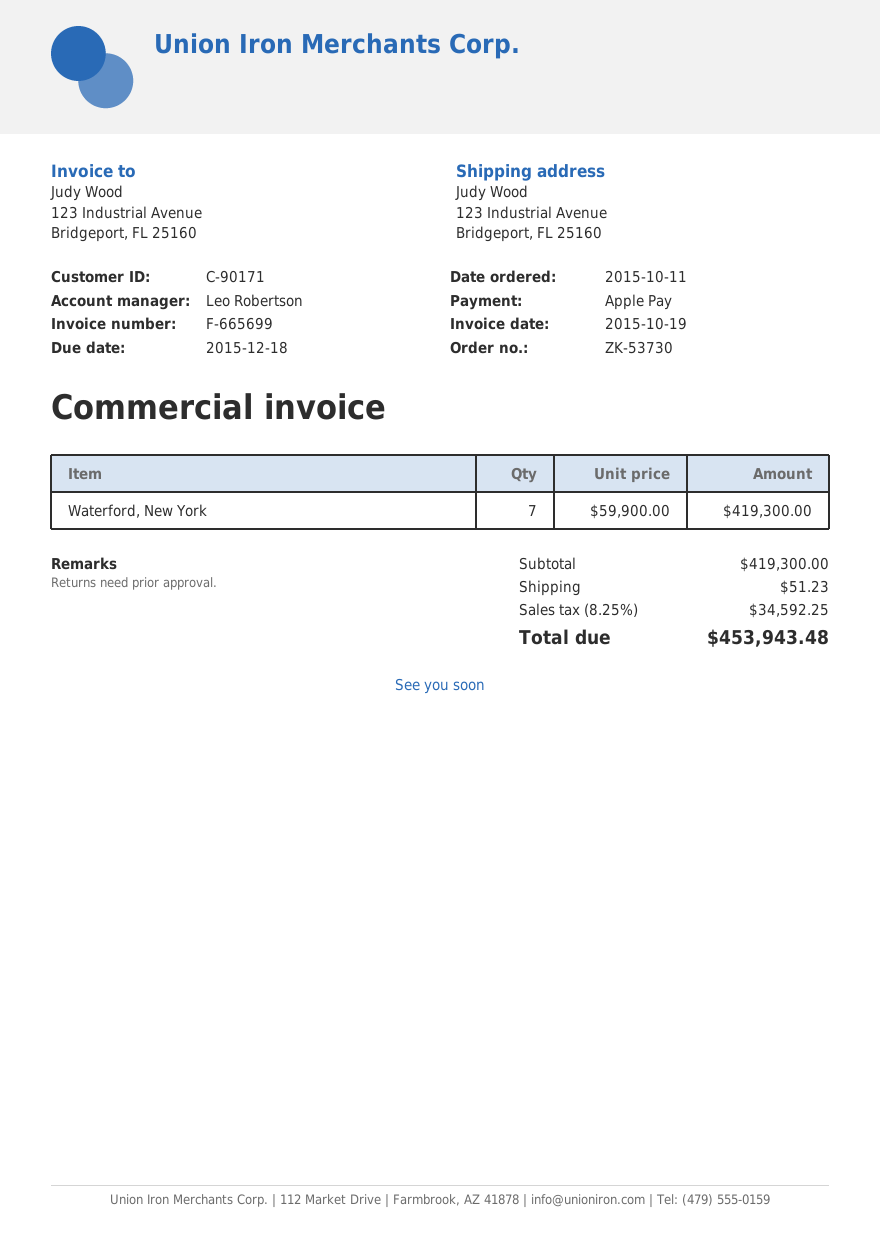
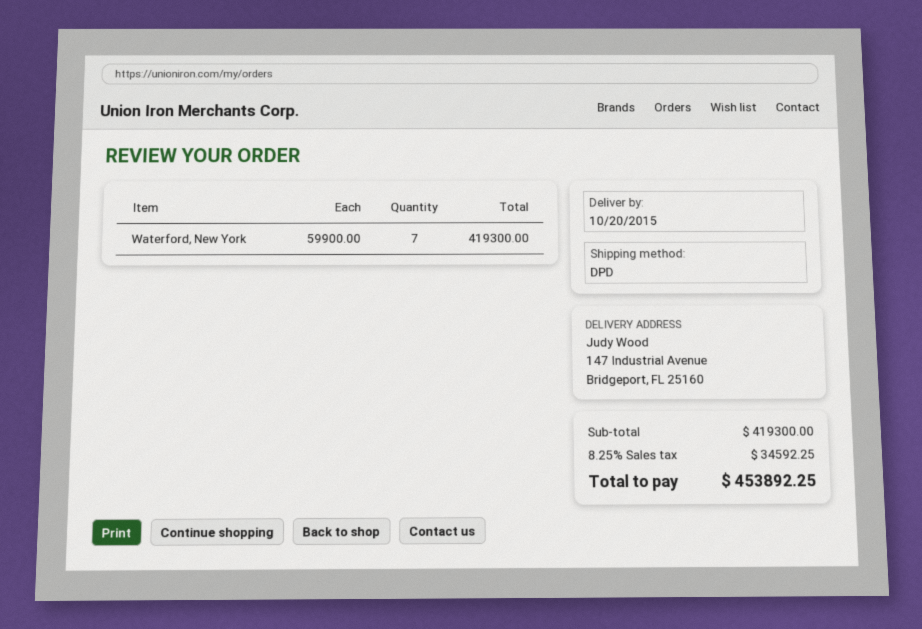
ship to: 123 Industrial Avenue, Bridgeport, FL 25160 -> 147 Industrial Avenue, Bridgeport, FL 25160
shipping: 51.23 -> none
total: 453943.48 -> 453892.25

